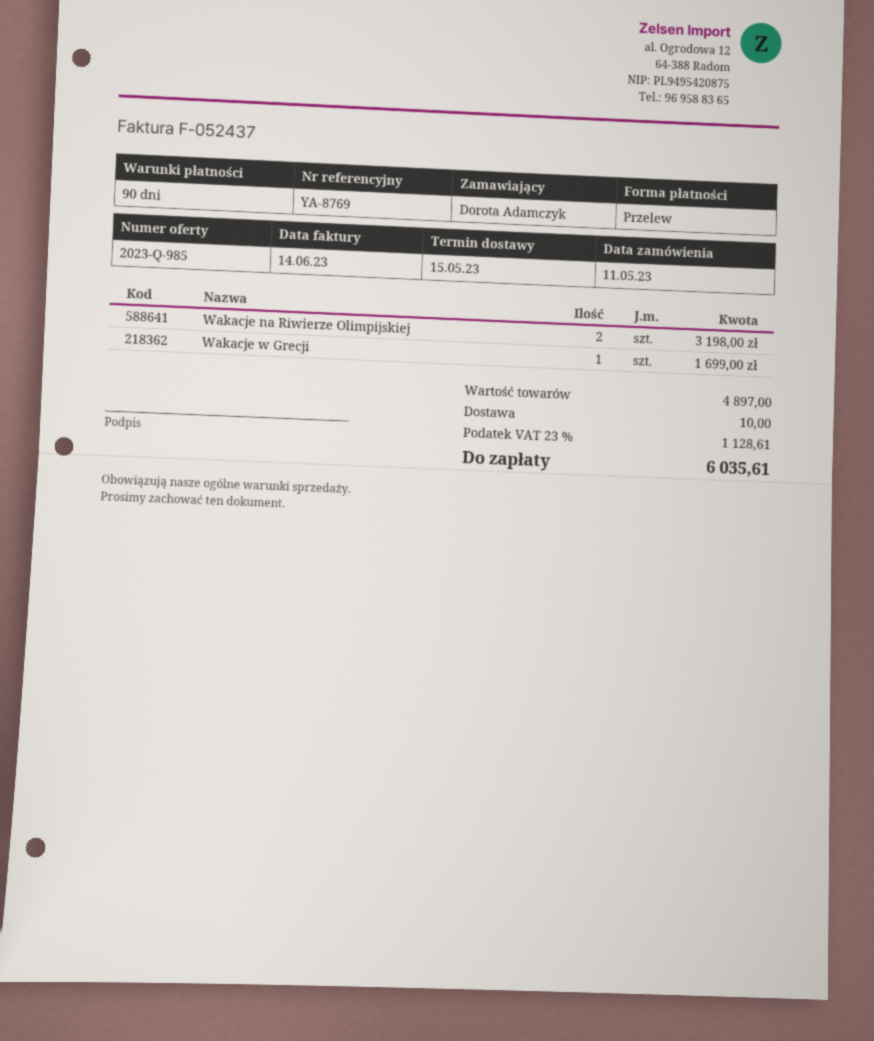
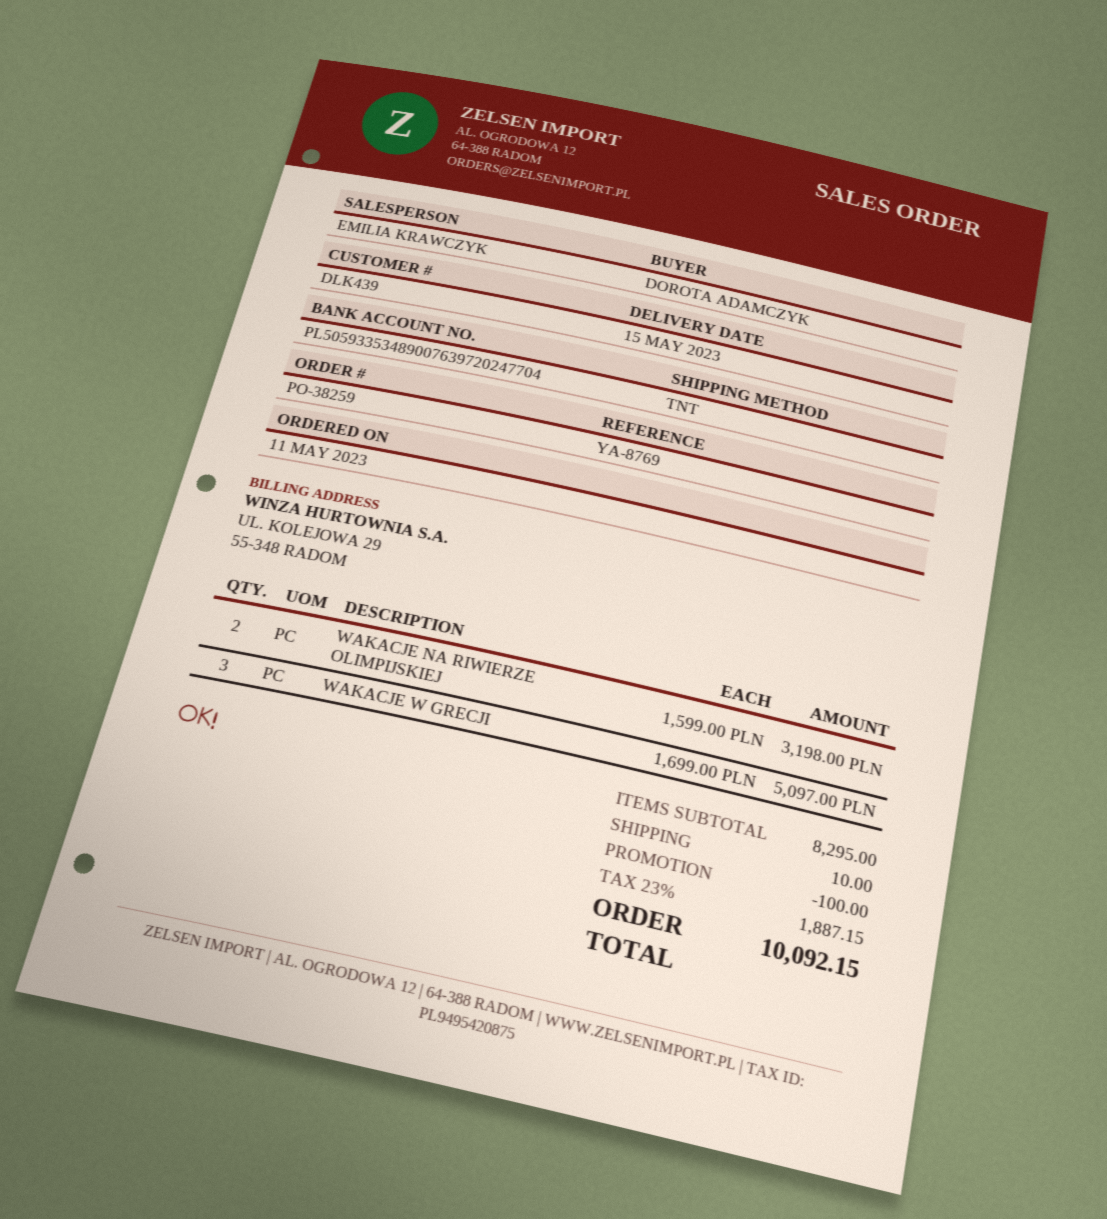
Wakacje w Grecji: 1 for 1699.00 -> 3 for 5097.00
subtotal: 4897.00 -> 8295.00
discount: none -> 100.00
tax: 23% = 1128.61 -> 23% = 1887.15
total: 6035.61 -> 10092.15

